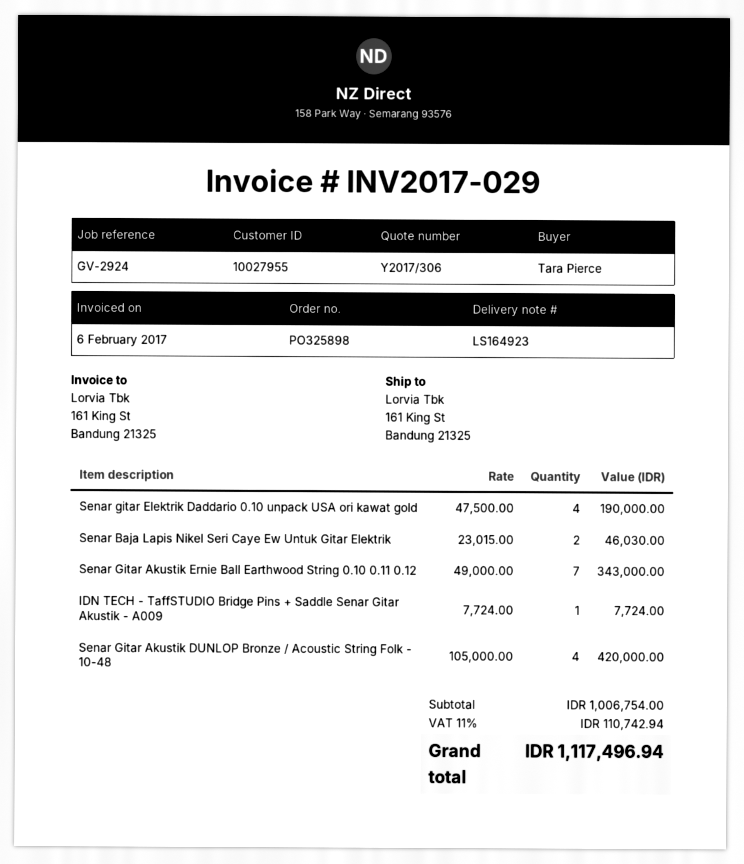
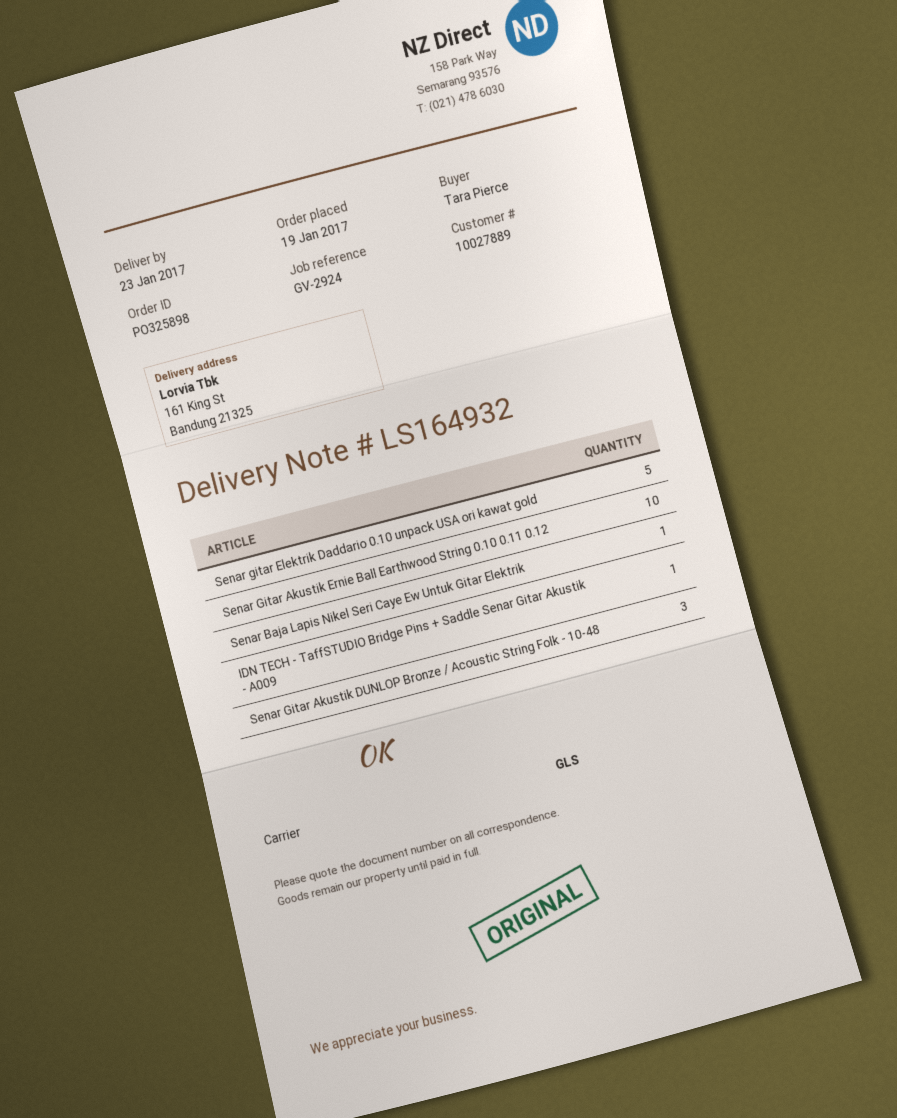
delivery note number: LS164923 -> LS164932
customer number: 10027955 -> 10027889
Senar gitar Elektrik Daddario 0.10 unpack USA ori kawat gold: 4 -> 5
Senar Baja Lapis Nikel Seri Caye Ew Untuk Gitar Elektrik: 2 -> 1
Senar Gitar Akustik Ernie Ball Earthwood String 0.10 0.11 0.12: 7 -> 10
Senar Gitar Akustik DUNLOP Bronze / Acoustic String Folk - 10-48: 4 -> 3

